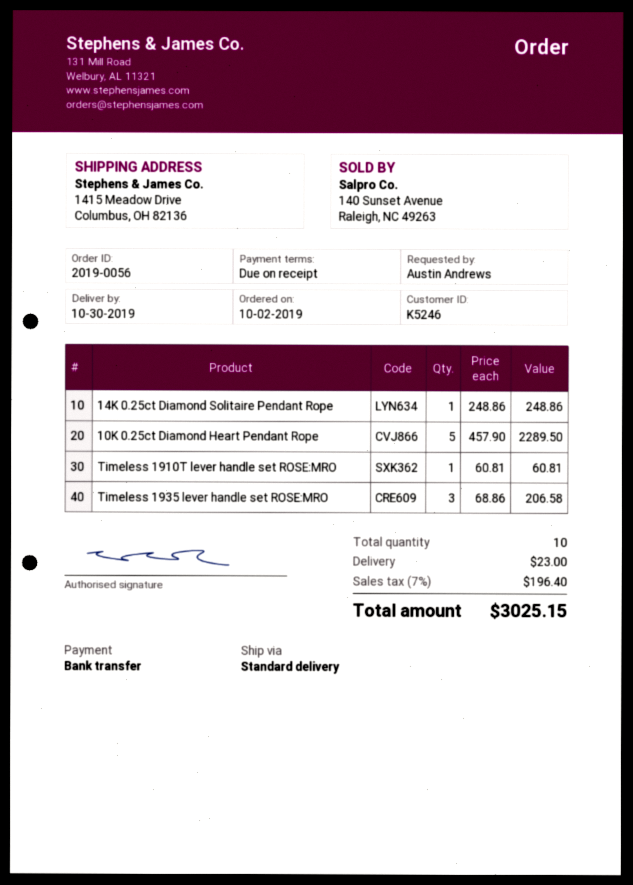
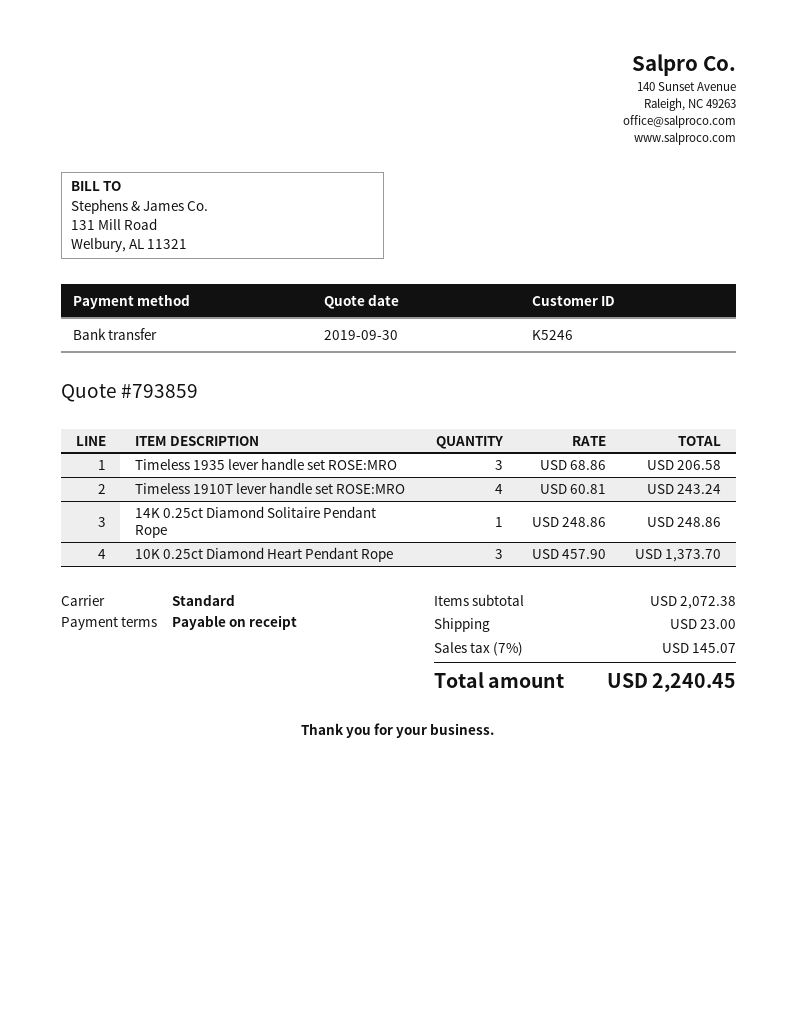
10K 0.25ct Diamond Heart Pendant Rope: 5 x 457.90 = 2289.50 -> 3 x 457.90 = 1373.70
Timeless 1910T lever handle set ROSE:MRO: 1 x 60.81 = 60.81 -> 4 x 60.81 = 243.24
tax: 7% = 196.40 -> 7% = 145.07
total: 3025.15 -> 2240.45

